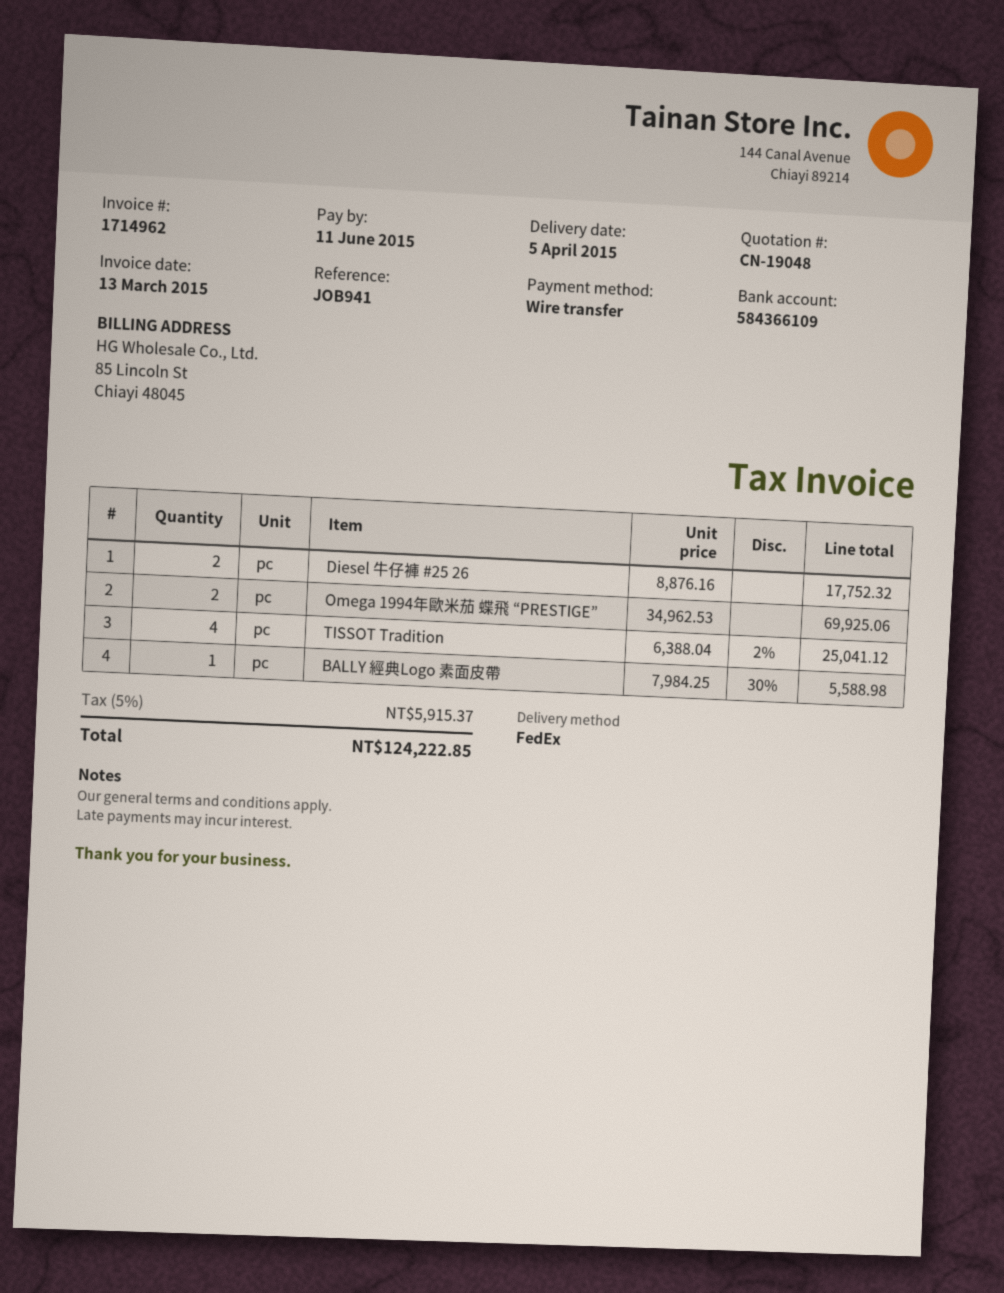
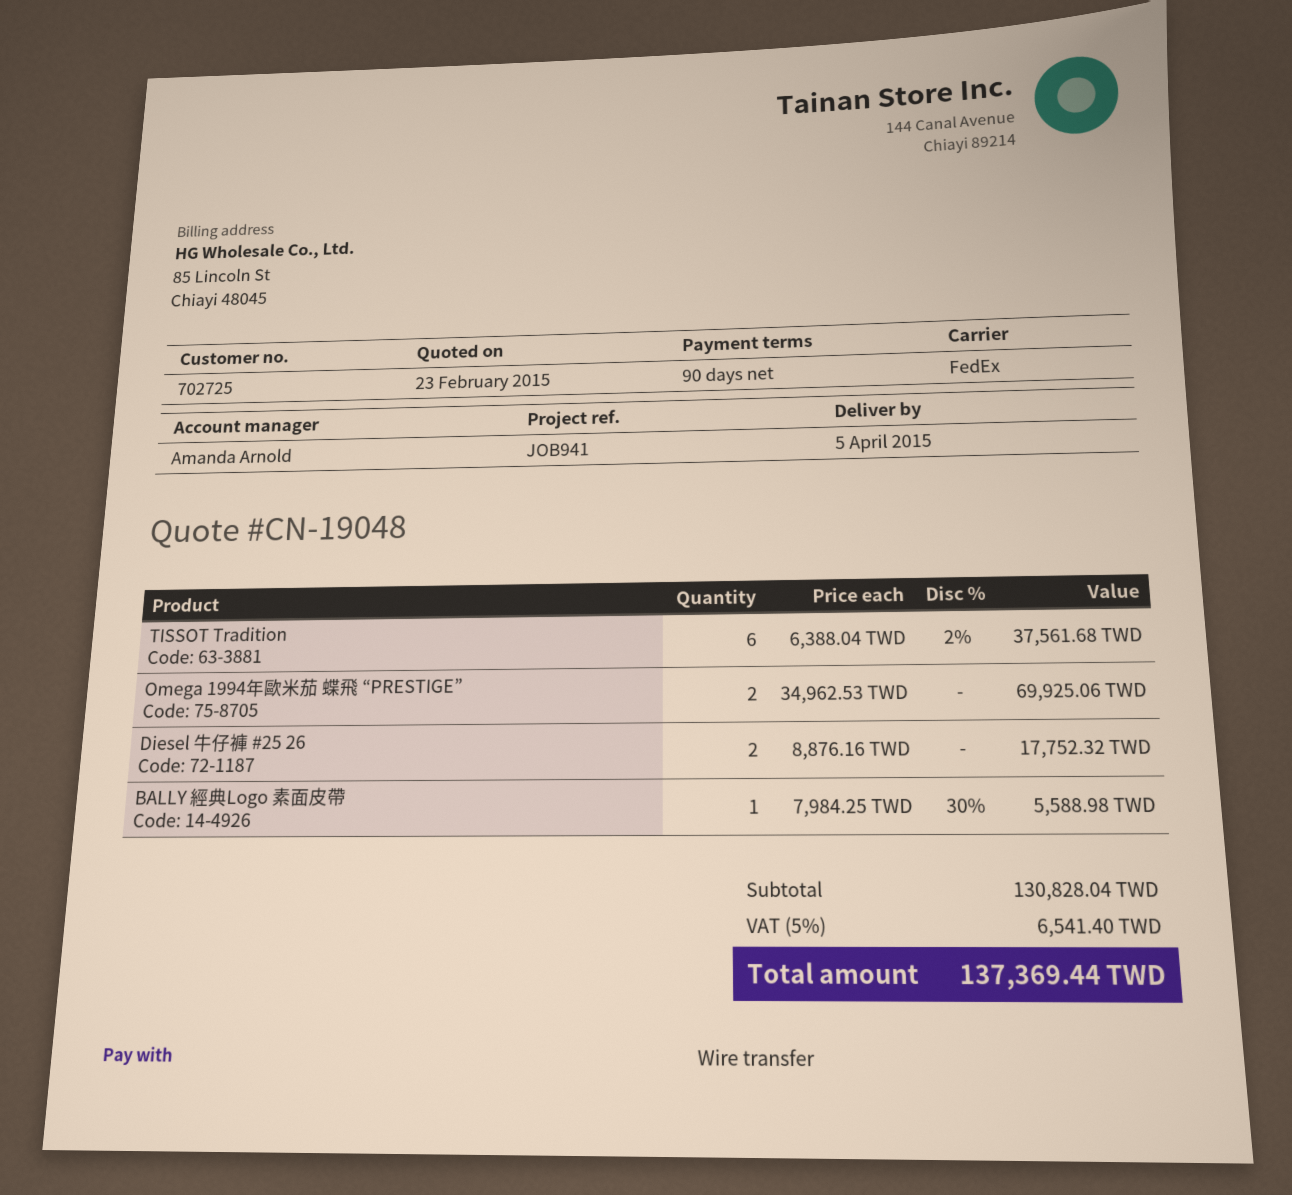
TISSOT Tradition: 4 x 6388.04 - 2% = 25041.12 -> 6 x 6388.04 - 2% = 37561.68
tax: 5% = 5915.37 -> 5% = 6541.40
total: 124222.85 -> 137369.44

